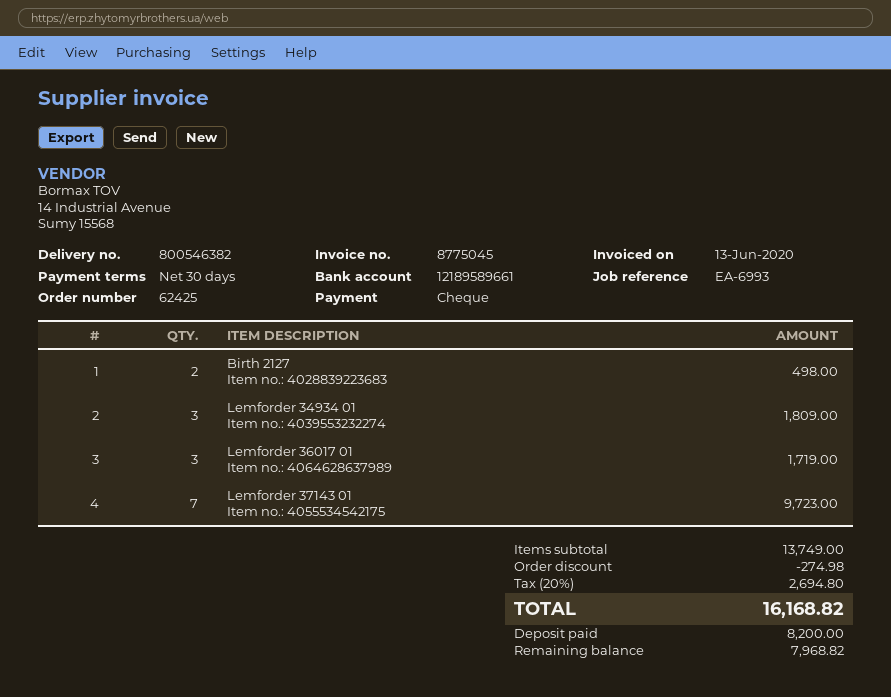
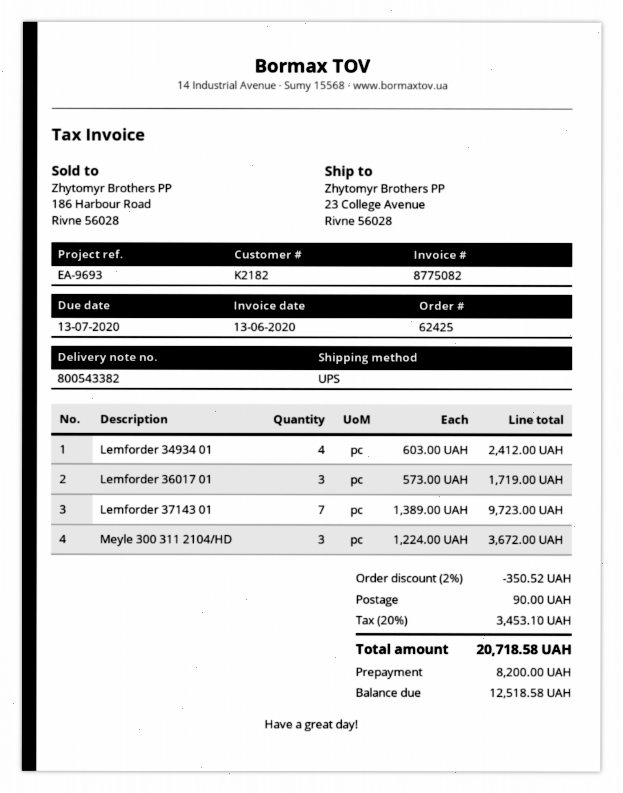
delivery note number: 800546382 -> 800543382
invoice number: 8775045 -> 8775082
reference: EA-6993 -> EA-9693
Birth 2127: 2 for 498.00 -> none
Lemforder 34934 01: 3 for 1809.00 -> 4 for 2412.00
Meyle 300 311 2104/HD: none -> 3 for 3672.00
discount: 274.98 -> 350.52
shipping: none -> 90.00
tax: 20% = 2694.80 -> 20% = 3453.10
total: 16168.82 -> 20718.58
balance: 7968.82 -> 12518.58

